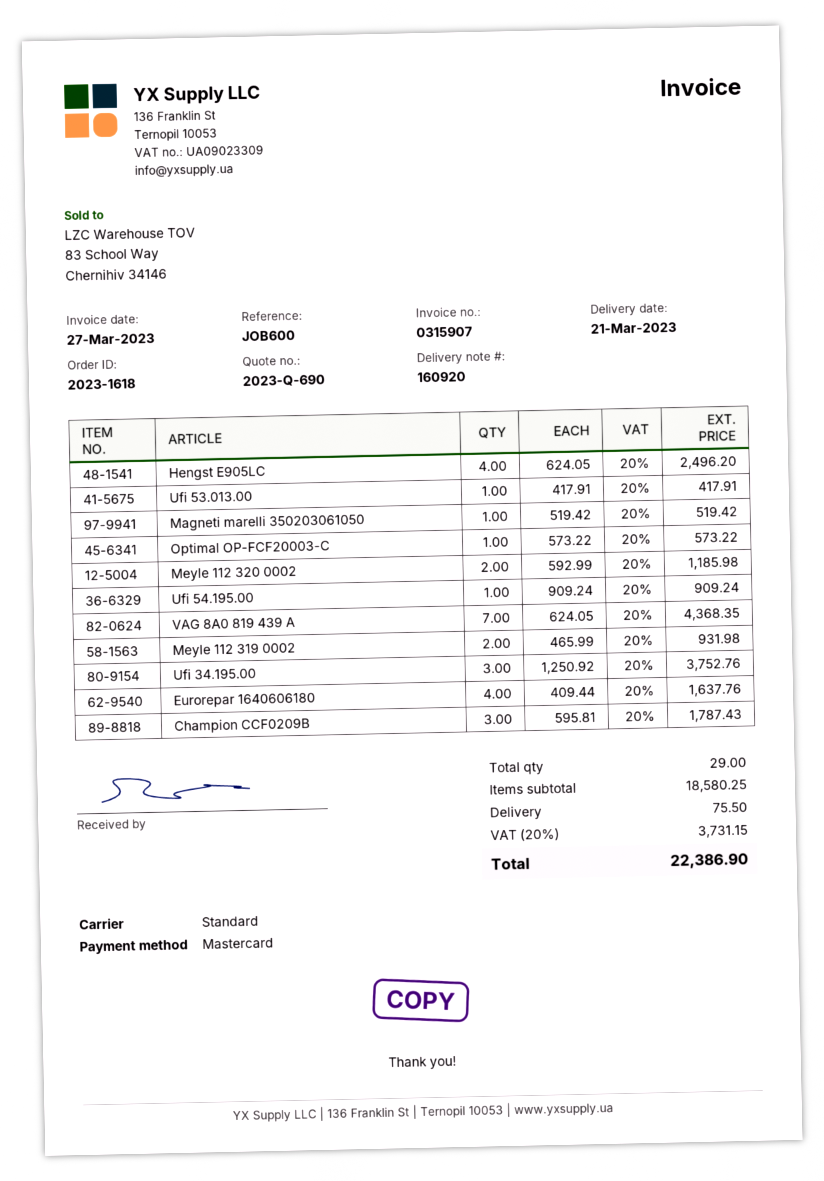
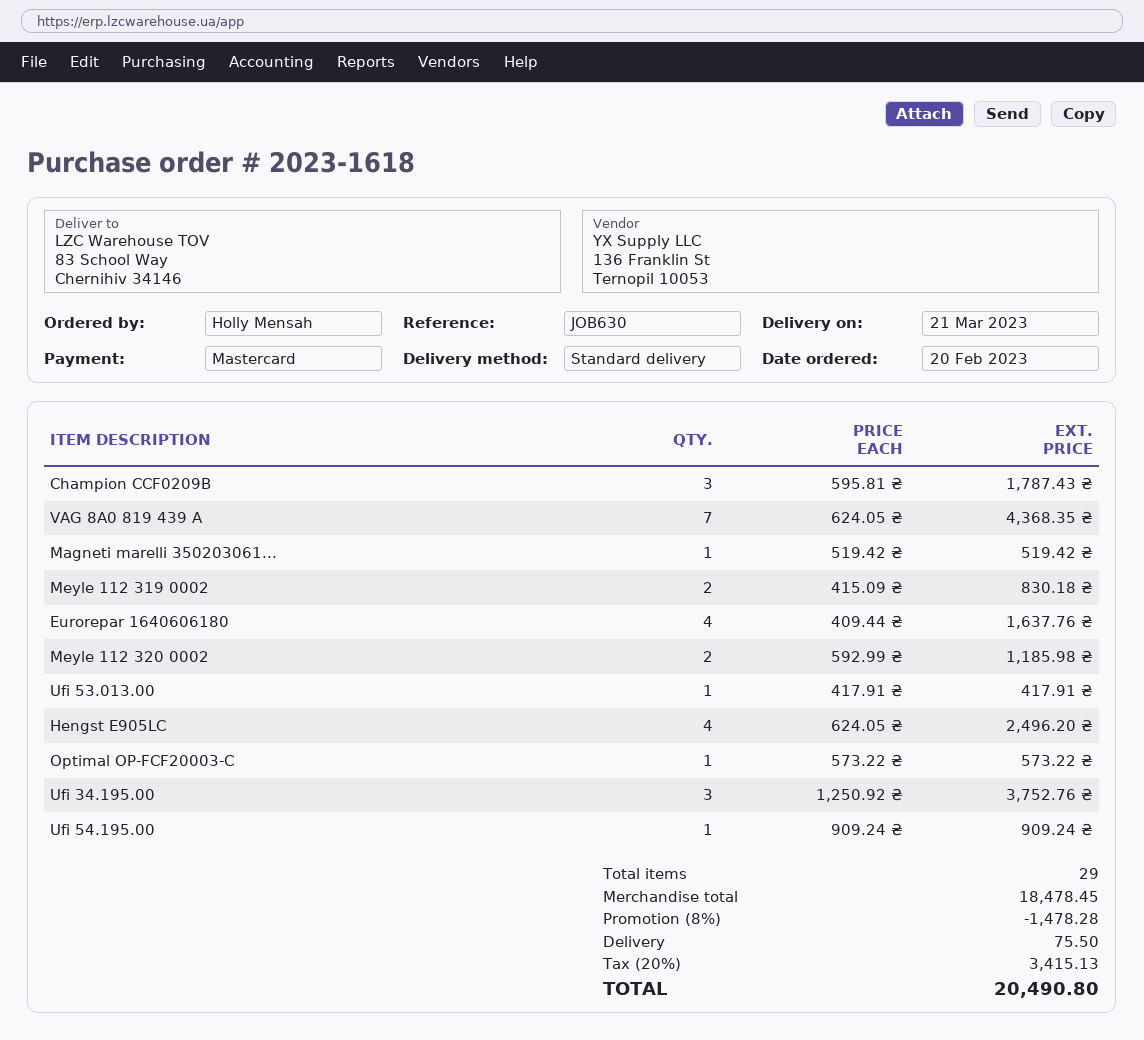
reference: JOB600 -> JOB630
Meyle 112 319 0002: 2 x 465.99 = 931.98 -> 2 x 415.09 = 830.18
subtotal: 18580.25 -> 18478.45
discount: none -> 8% = 1478.28
tax: 20% = 3731.15 -> 20% = 3415.13
total: 22386.90 -> 20490.80

